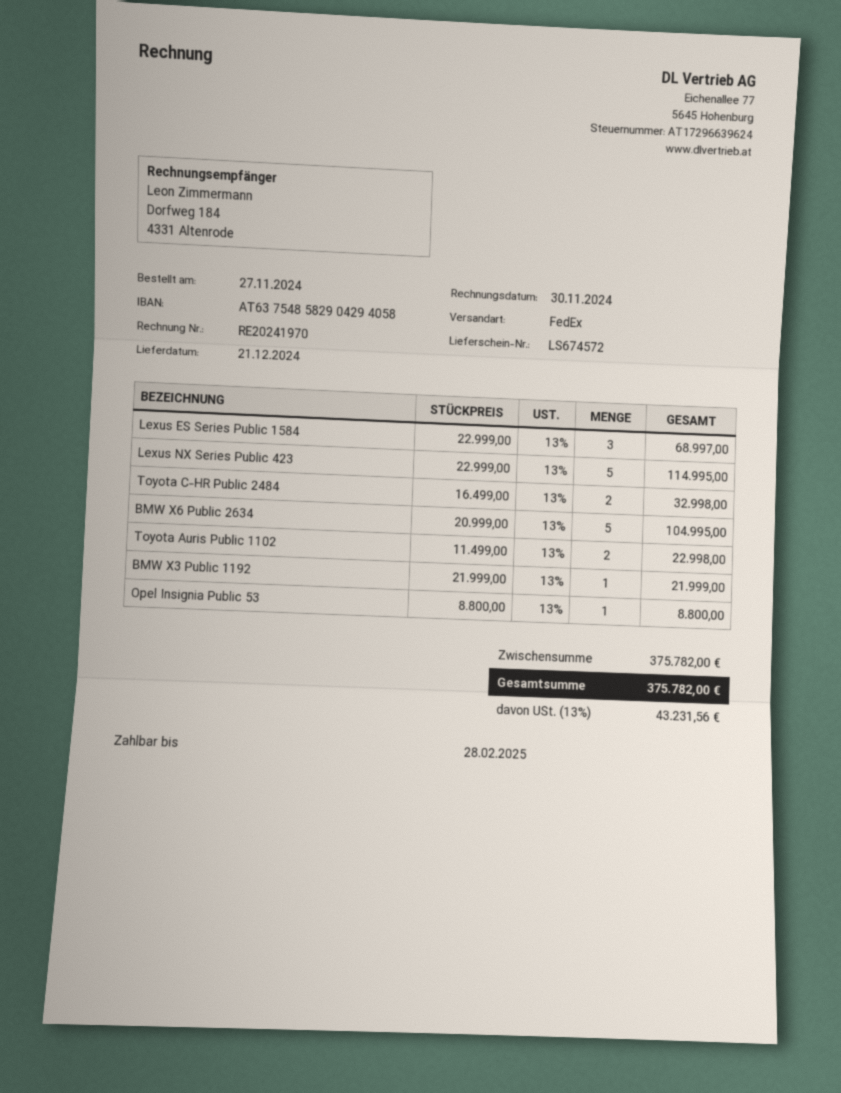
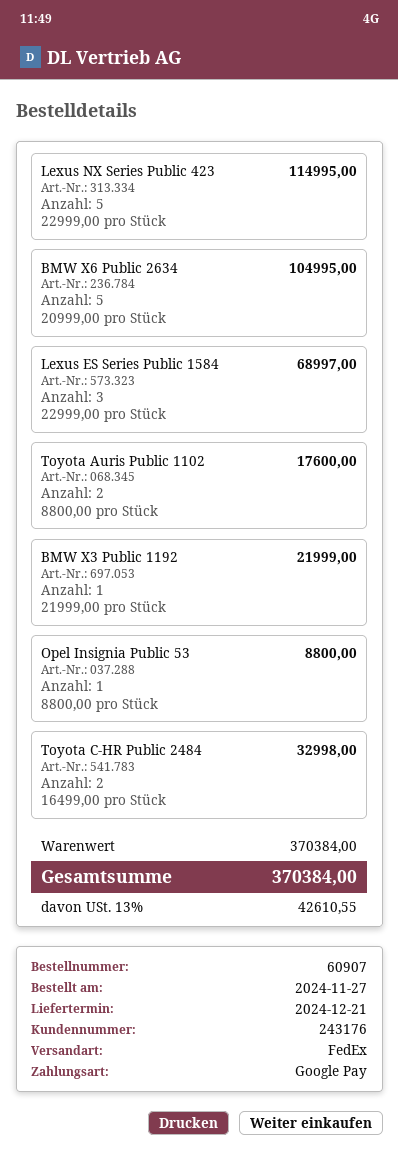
Toyota Auris Public 1102: 2 x 11499.00 = 22998.00 -> 2 x 8800.00 = 17600.00
subtotal: 375782.00 -> 370384.00
tax: 13% = 43231.56 -> 13% = 42610.55
total: 375782.00 -> 370384.00

